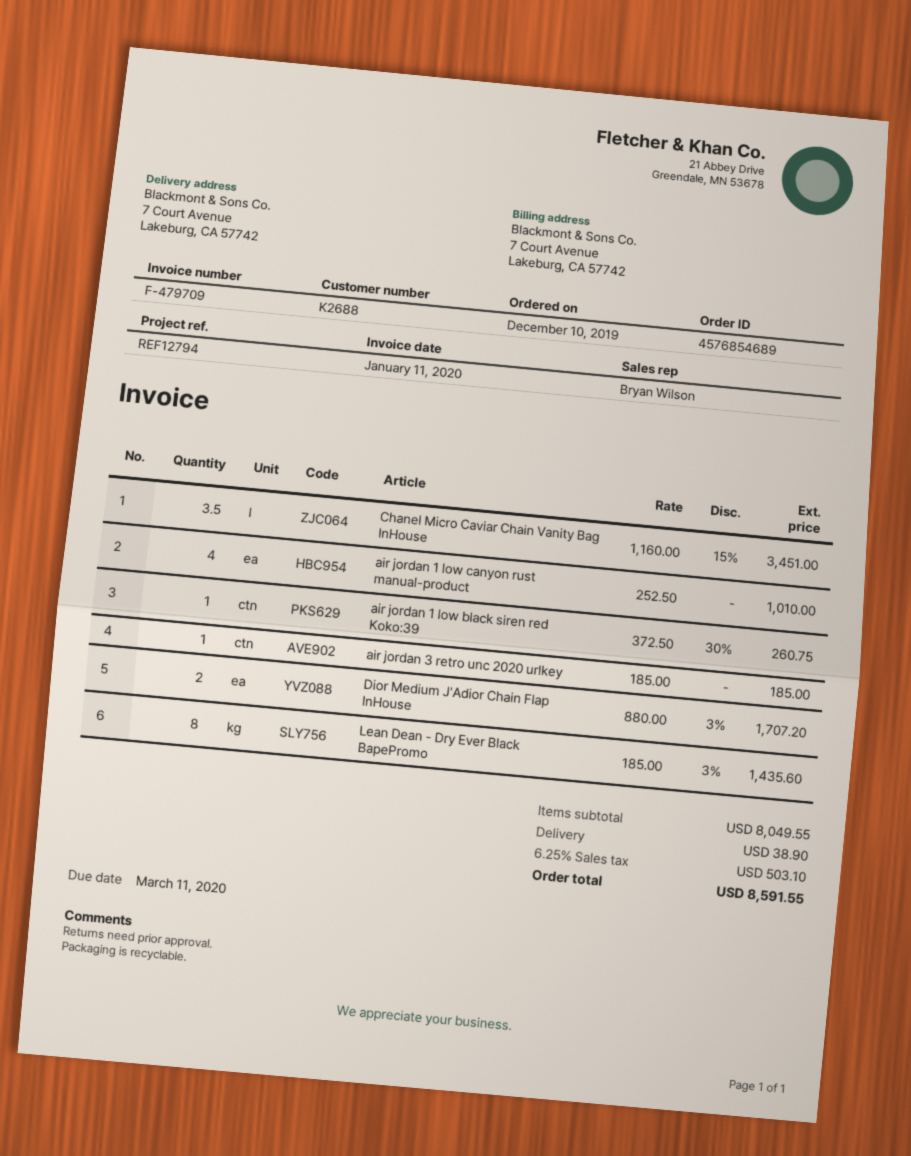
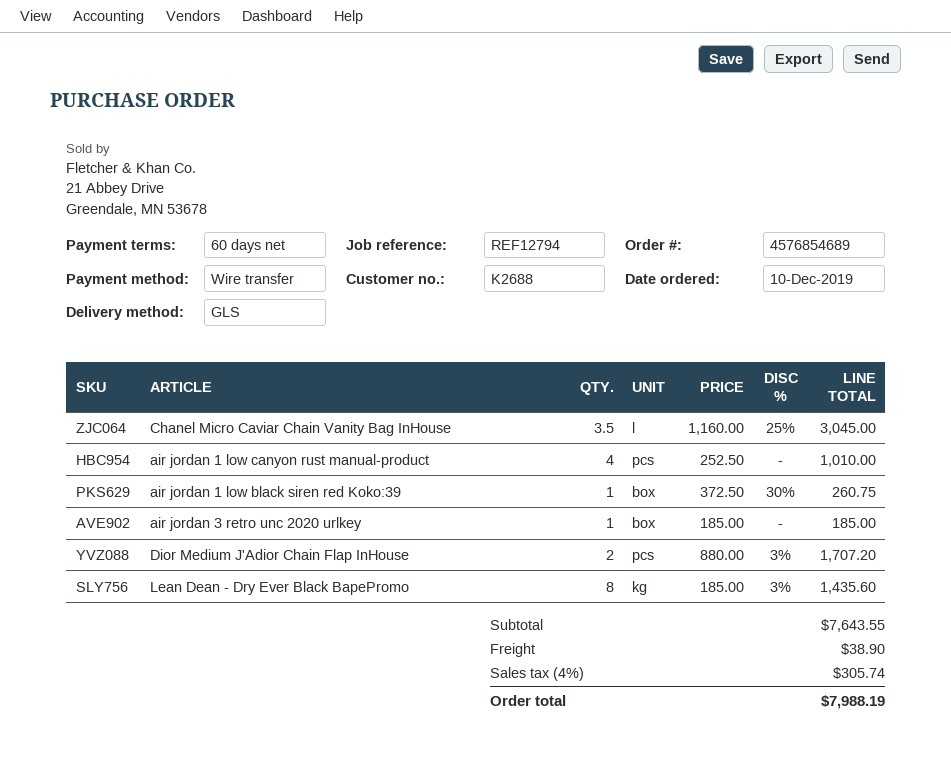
Chanel Micro Caviar Chain Vanity Bag InHouse: 3.5 x 1160.00 - 15% = 3451.00 -> 3.5 x 1160.00 - 25% = 3045.00
subtotal: 8049.55 -> 7643.55
tax: 6.25% = 503.10 -> 4% = 305.74
total: 8591.55 -> 7988.19

